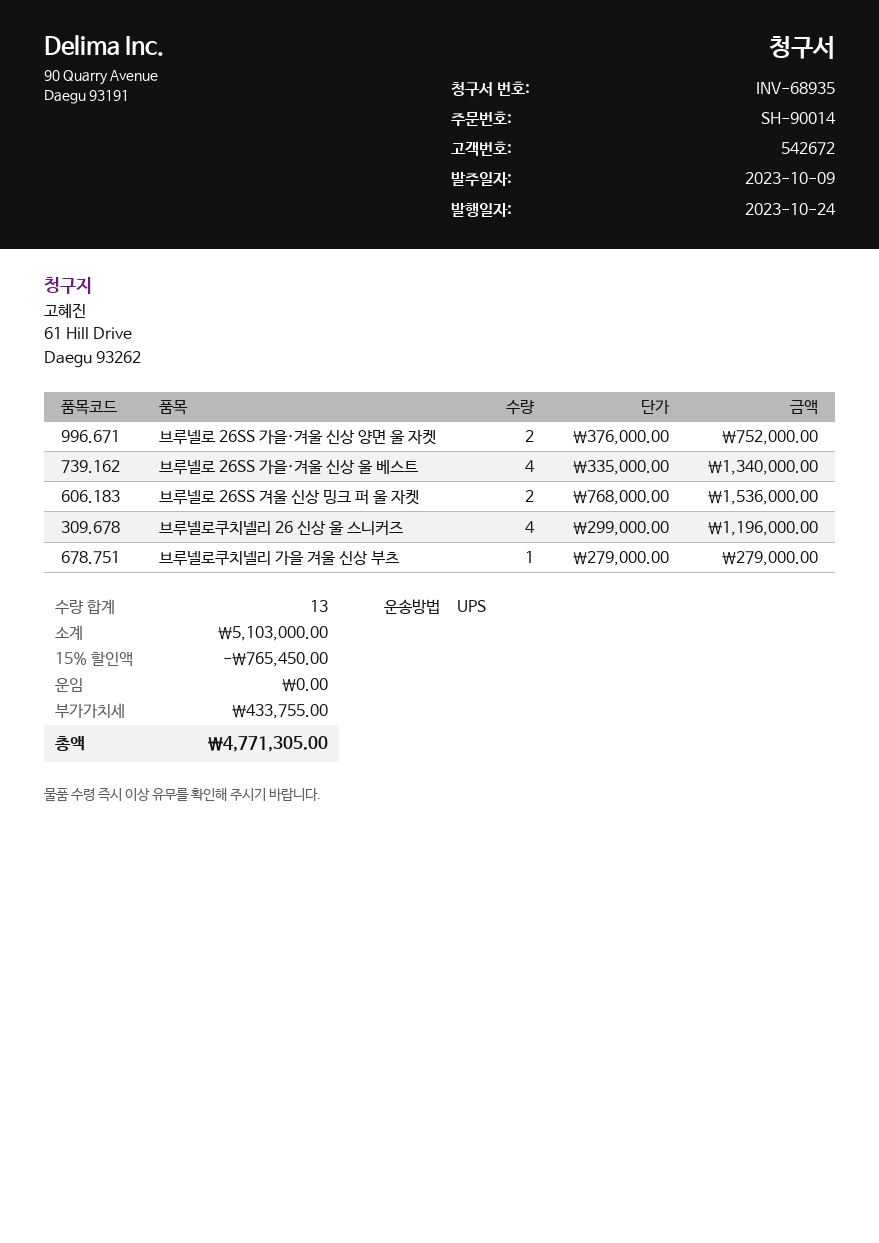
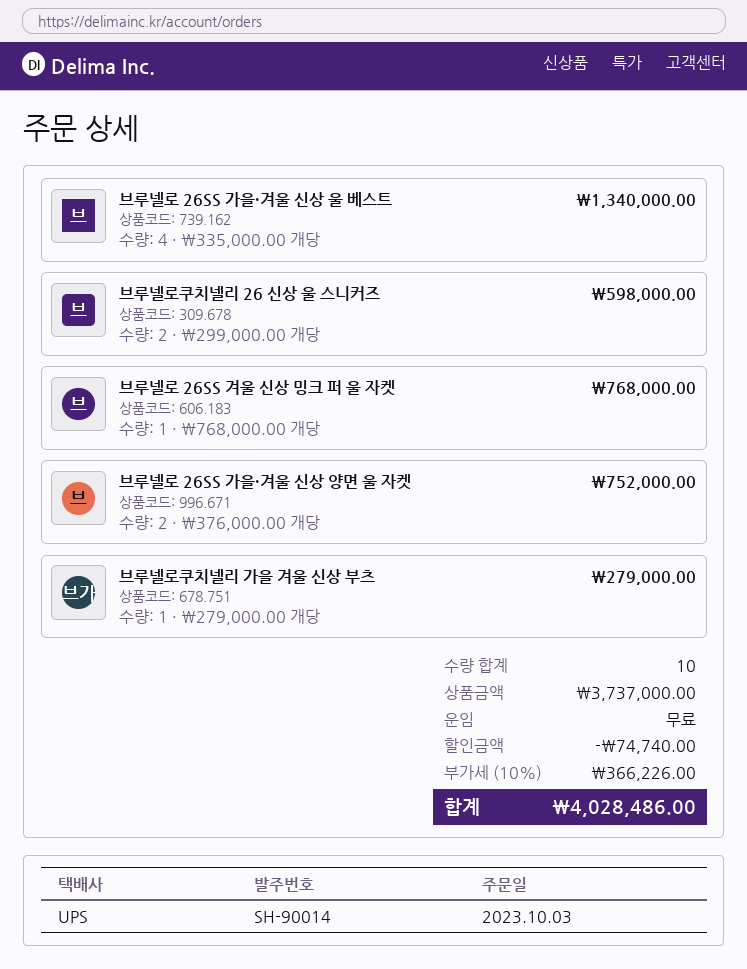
order date: 2023-10-09 -> 2023-10-03
브루넬로 26SS 겨울 신상 밍크 퍼 울 자켓: 2 x 768000.00 = 1536000.00 -> 1 x 768000.00 = 768000.00
브루넬로쿠치넬리 26 신상 울 스니커즈: 4 x 299000.00 = 1196000.00 -> 2 x 299000.00 = 598000.00
total quantity: 13 -> 10
subtotal: 5103000.00 -> 3737000.00
discount: 765450.00 -> 74740.00
tax: 433755.00 -> 366226.00
total: 4771305.00 -> 4028486.00

